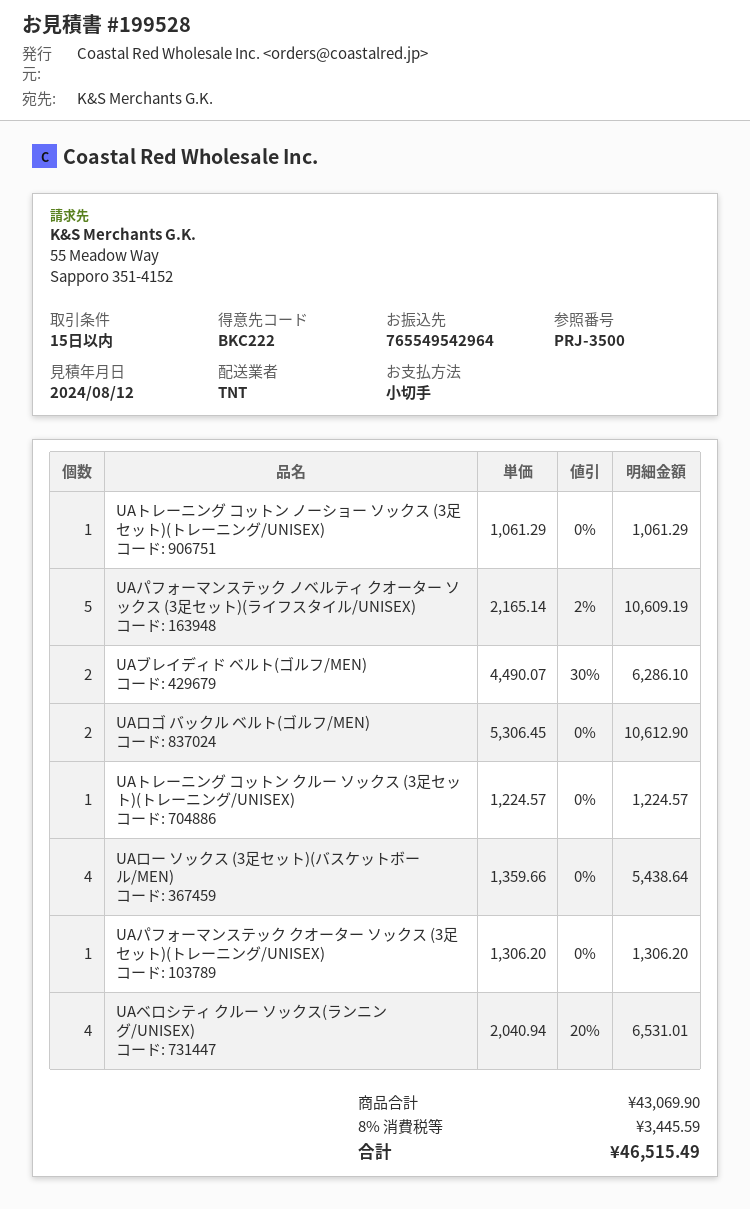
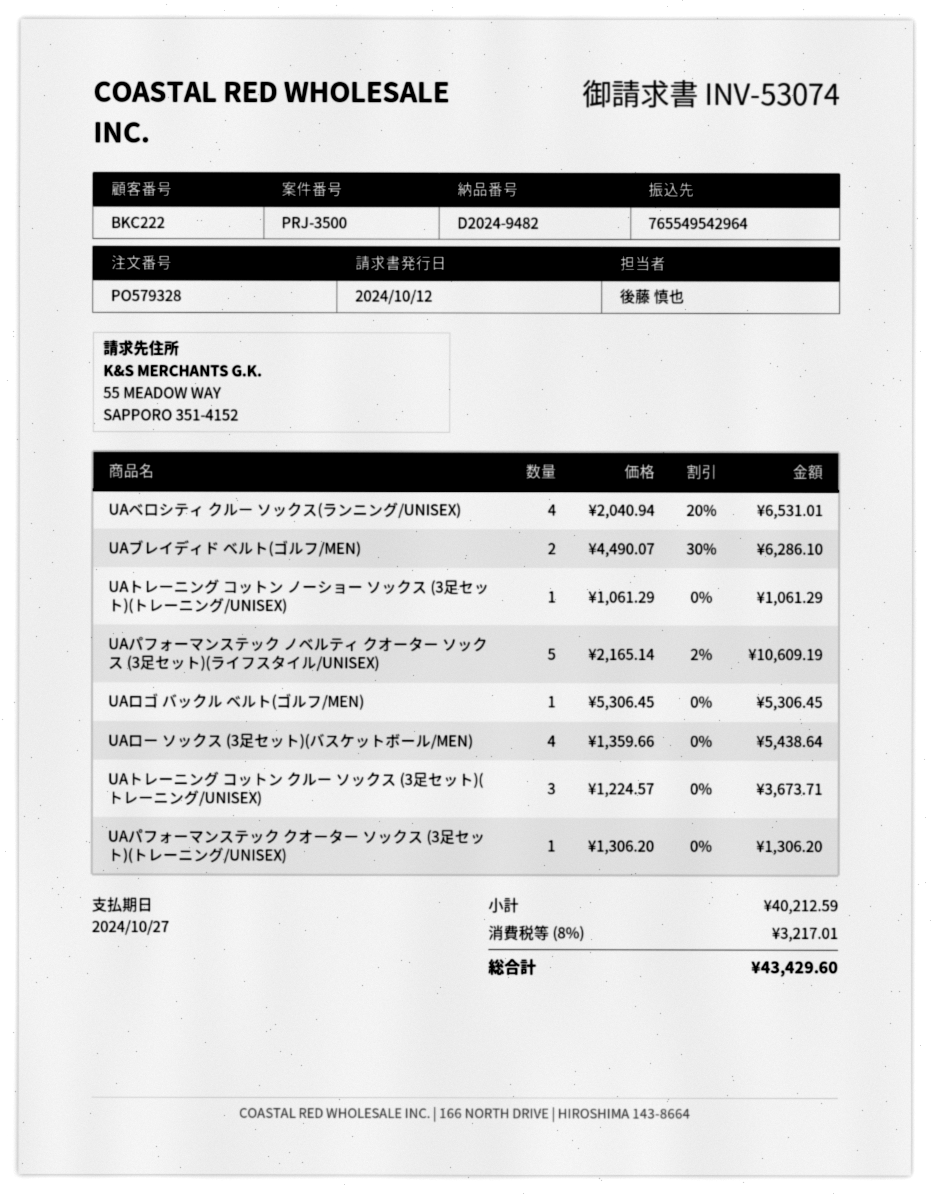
UAロゴ バックル ベルト(ゴルフ/MEN): 2 x 5306.45 = 10612.90 -> 1 x 5306.45 = 5306.45
UAトレーニング コットン クルー ソックス (3足セット)(トレーニング/UNISEX): 1 x 1224.57 = 1224.57 -> 3 x 1224.57 = 3673.71
subtotal: 43069.90 -> 40212.59
tax: 8% = 3445.59 -> 8% = 3217.01
total: 46515.49 -> 43429.60

